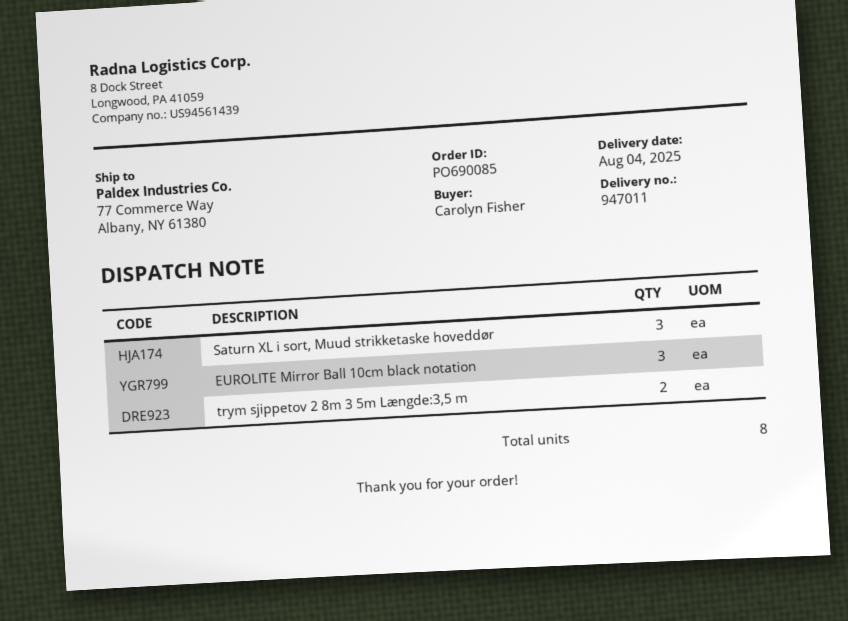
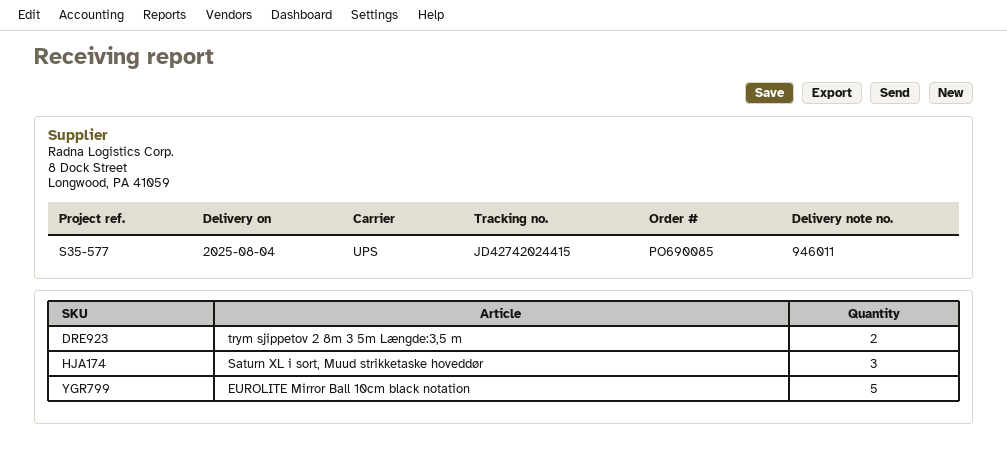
delivery note number: 947011 -> 946011
EUROLITE Mirror Ball 10cm black notation: 3 -> 5

